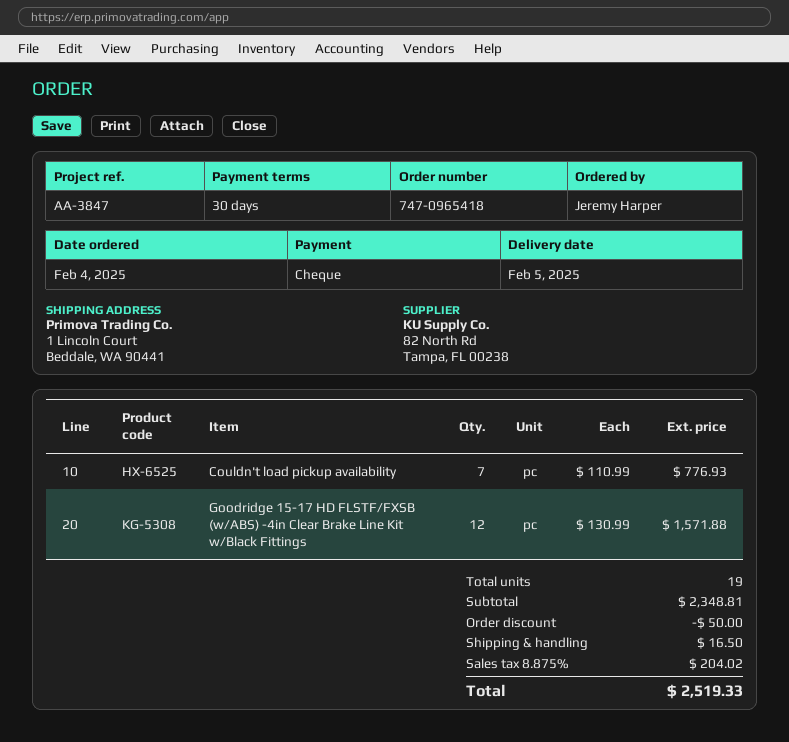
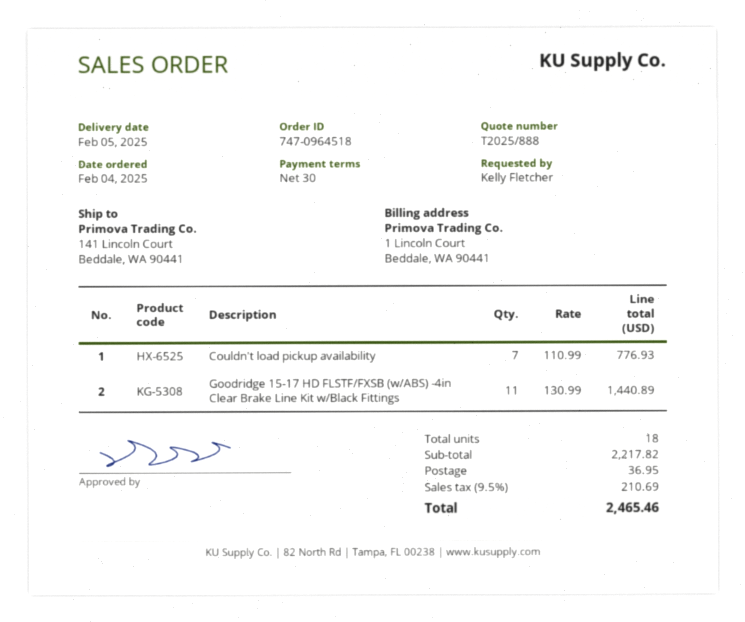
order number: 747-0965418 -> 747-0964518
ordered by: Jeremy Harper -> Kelly Fletcher
ship to: 1 Lincoln Court, Beddale, WA 90441 -> 141 Lincoln Court, Beddale, WA 90441
Goodridge 15-17 HD FLSTF/FXSB (w/ABS) -4in Clear Brake Line Kit w/Black Fittings: 12 x 130.99 = 1571.88 -> 11 x 130.99 = 1440.89
total quantity: 19 -> 18
subtotal: 2348.81 -> 2217.82
discount: 50.00 -> none
shipping: 16.50 -> 36.95
tax: 8.875% = 204.02 -> 9.5% = 210.69
total: 2519.33 -> 2465.46

